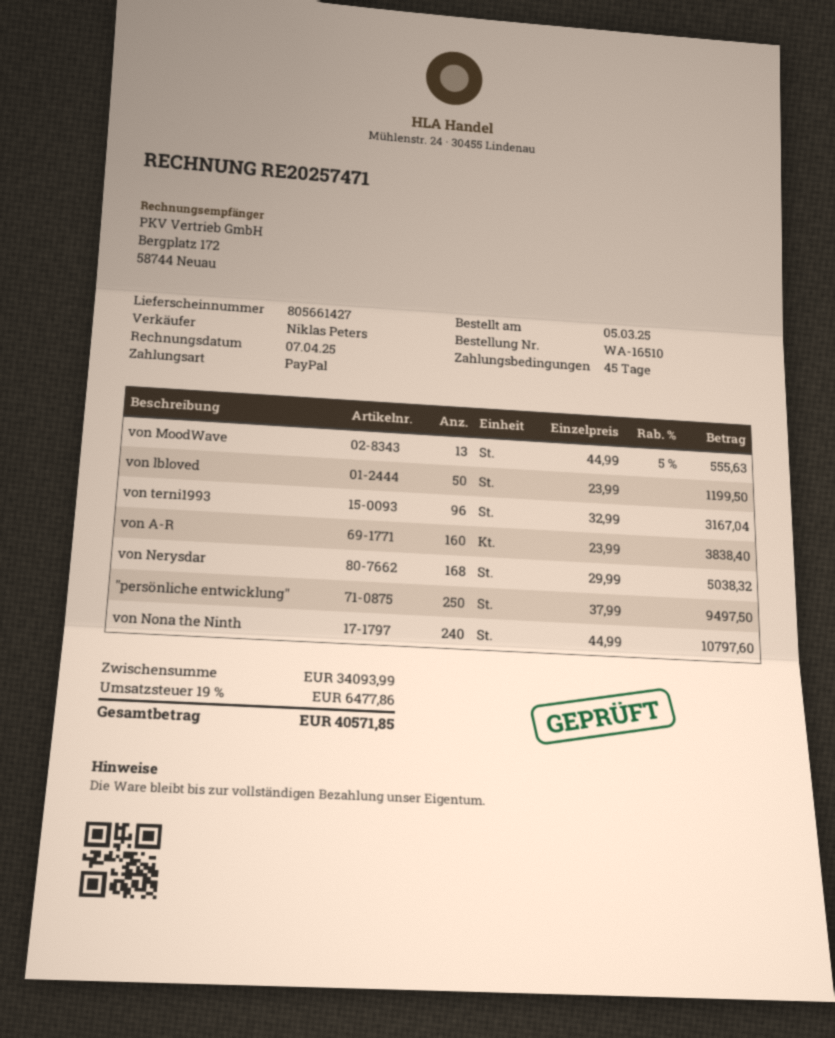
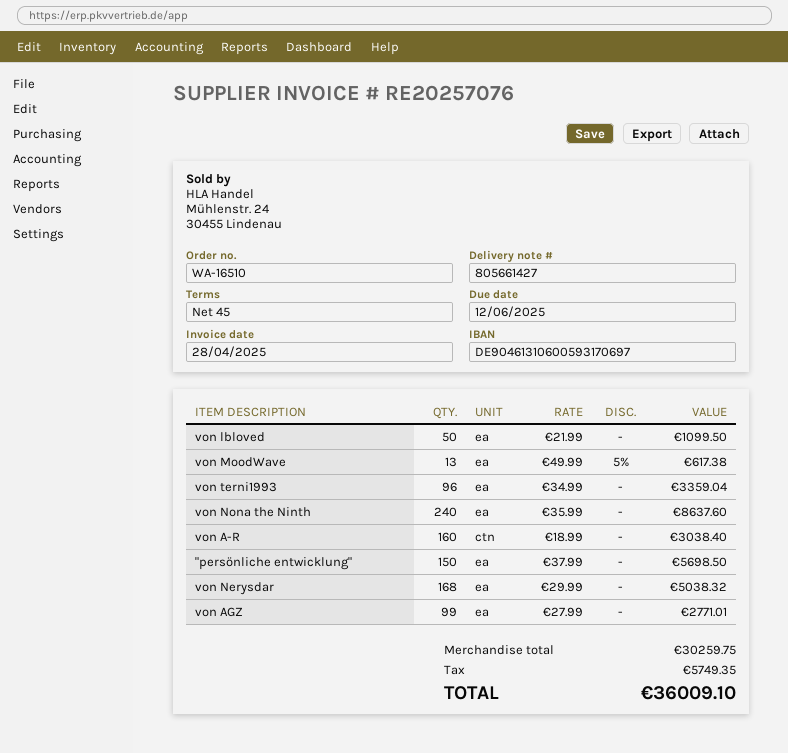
invoice number: RE20257471 -> RE20257076
invoice date: 2025-04-07 -> 2025-04-28
von MoodWave: 13 x 44.99 - 5% = 555.63 -> 13 x 49.99 - 5% = 617.38
von lbloved: 50 x 23.99 = 1199.50 -> 50 x 21.99 = 1099.50
von terni1993: 96 x 32.99 = 3167.04 -> 96 x 34.99 = 3359.04
von A-R: 160 x 23.99 = 3838.40 -> 160 x 18.99 = 3038.40
"persönliche entwicklung": 250 x 37.99 = 9497.50 -> 150 x 37.99 = 5698.50
von Nona the Ninth: 240 x 44.99 = 10797.60 -> 240 x 35.99 = 8637.60
von AGZ: none -> 99 x 27.99 = 2771.01
subtotal: 34093.99 -> 30259.75
tax: 6477.86 -> 5749.35
total: 40571.85 -> 36009.10

